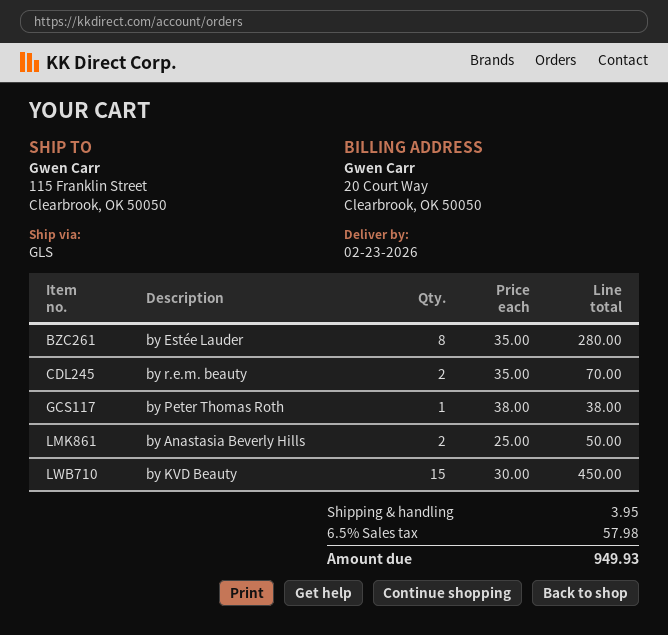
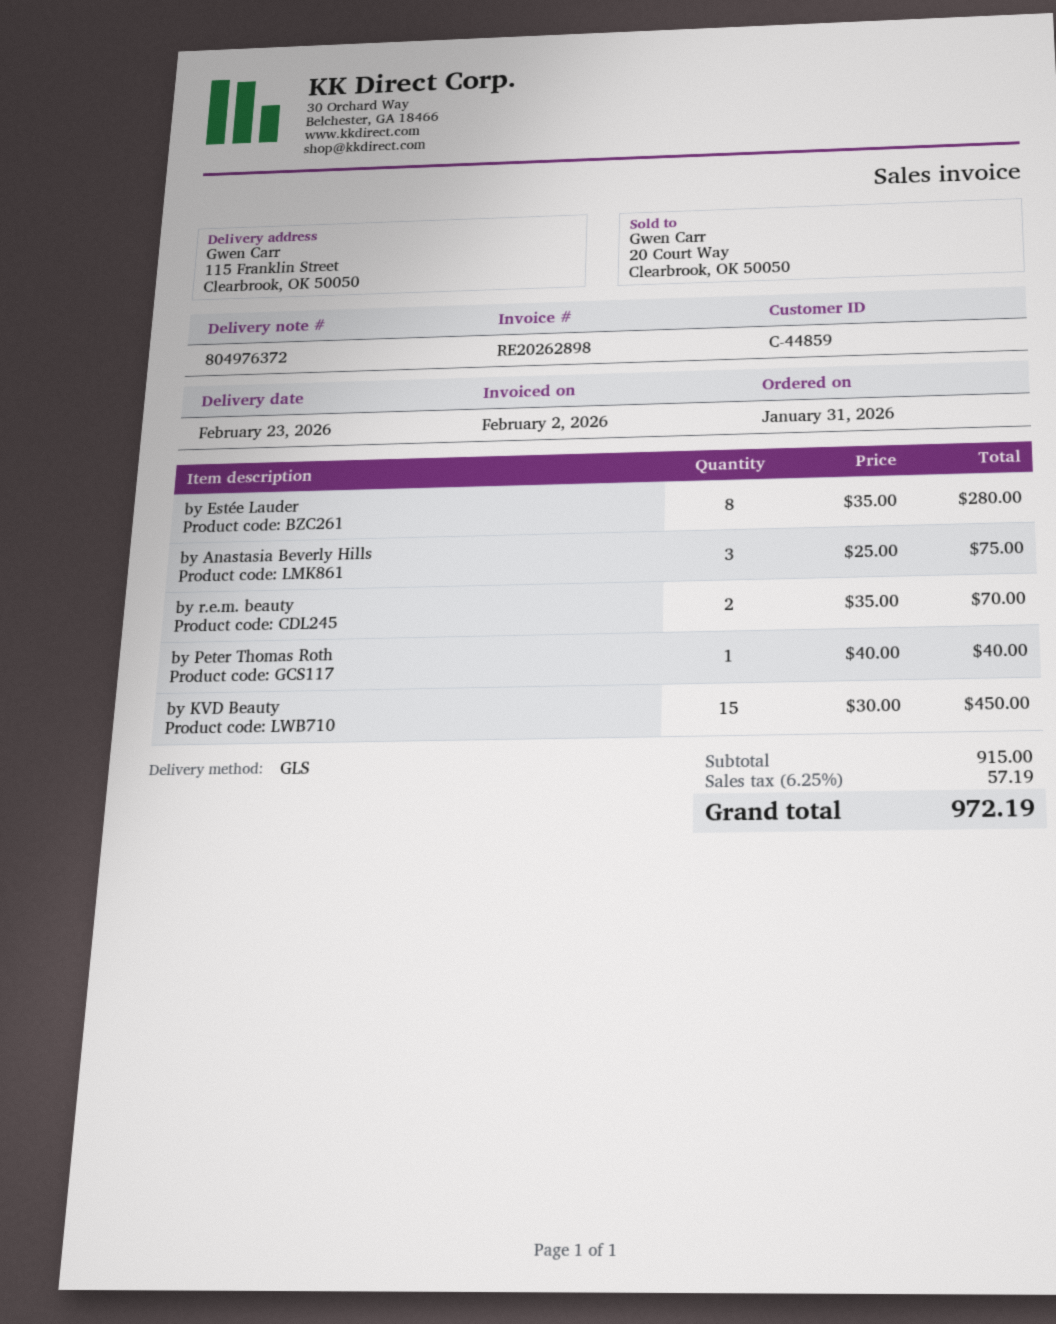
by Peter Thomas Roth: 1 x 38.00 = 38.00 -> 1 x 40.00 = 40.00
by Anastasia Beverly Hills: 2 x 25.00 = 50.00 -> 3 x 25.00 = 75.00
shipping: 3.95 -> none
tax: 6.5% = 57.98 -> 6.25% = 57.19
total: 949.93 -> 972.19

